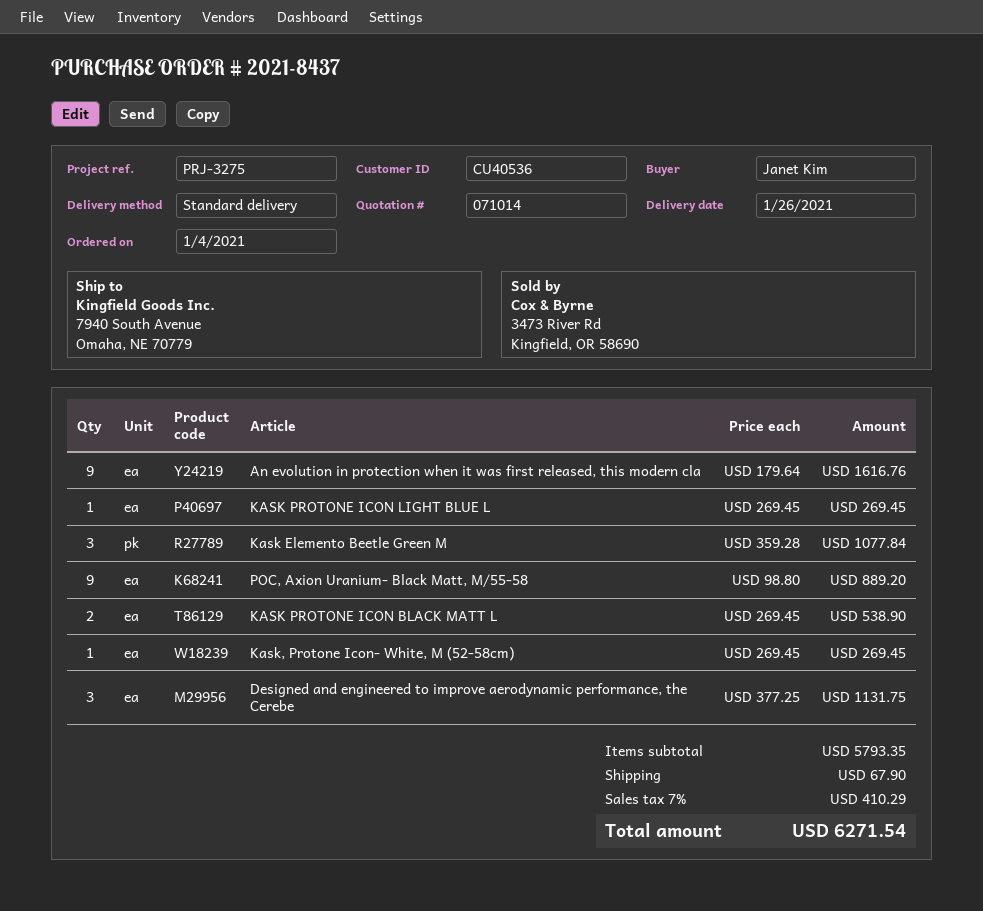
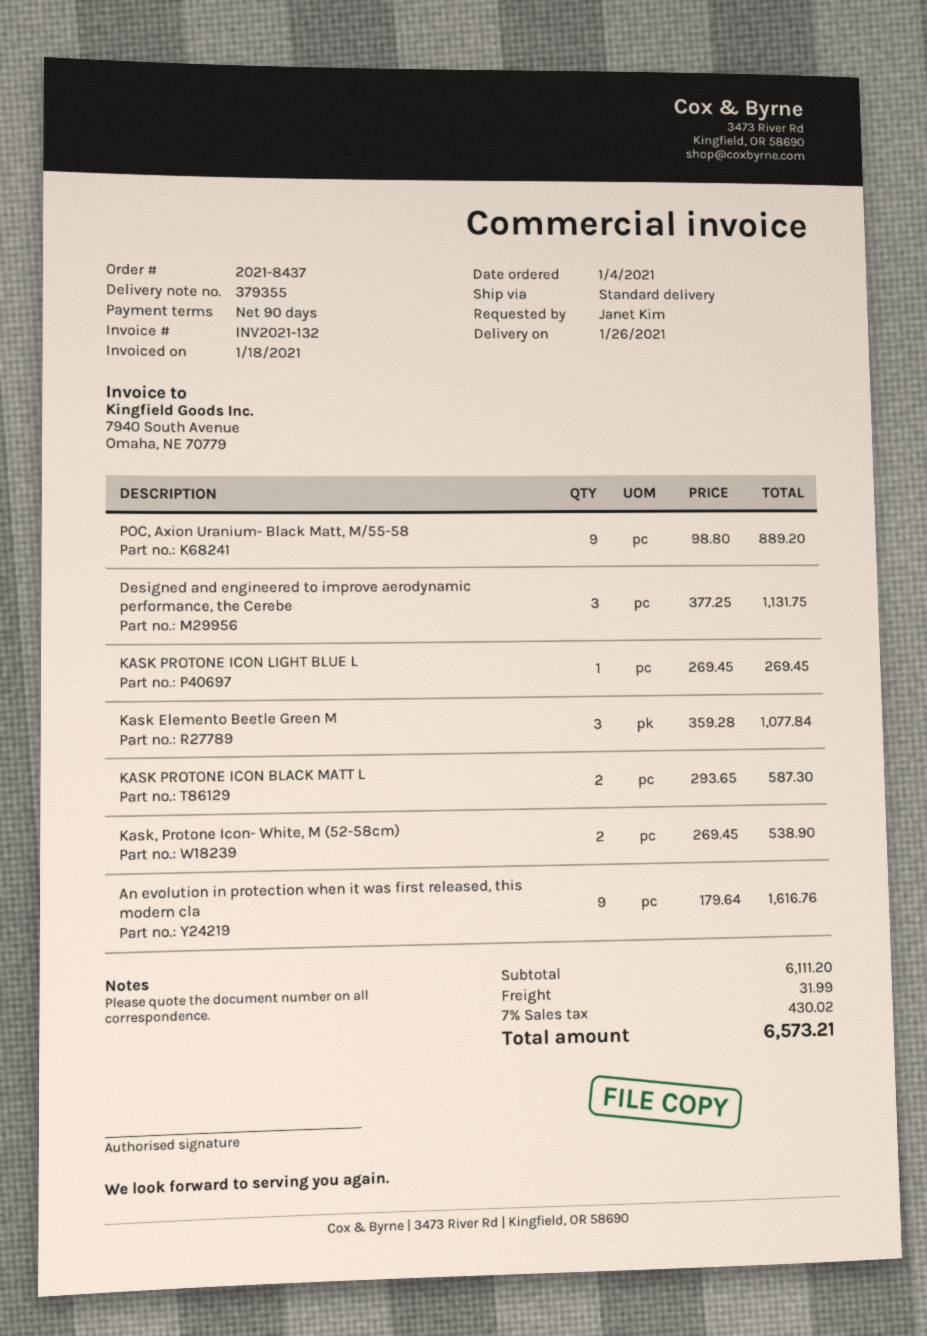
KASK PROTONE ICON BLACK MATT L: 2 x 269.45 = 538.90 -> 2 x 293.65 = 587.30
Kask, Protone Icon- White, M (52-58cm): 1 x 269.45 = 269.45 -> 2 x 269.45 = 538.90
subtotal: 5793.35 -> 6111.20
shipping: 67.90 -> 31.99
tax: 7% = 410.29 -> 7% = 430.02
total: 6271.54 -> 6573.21

